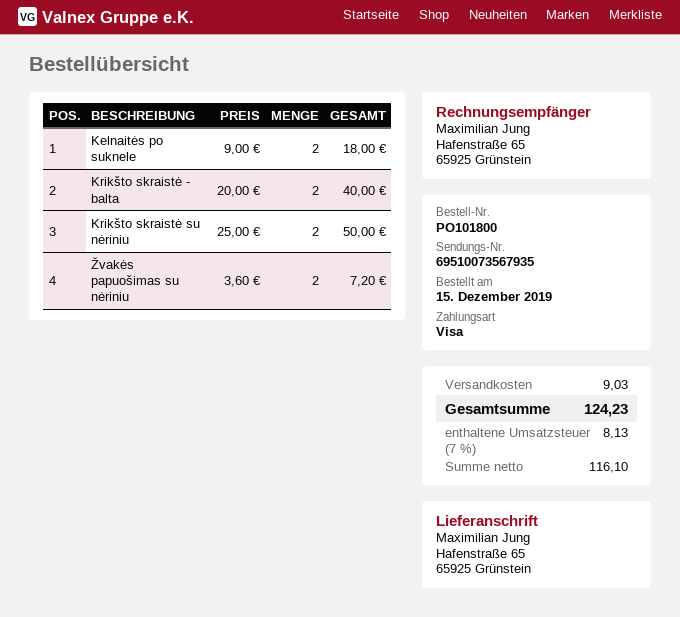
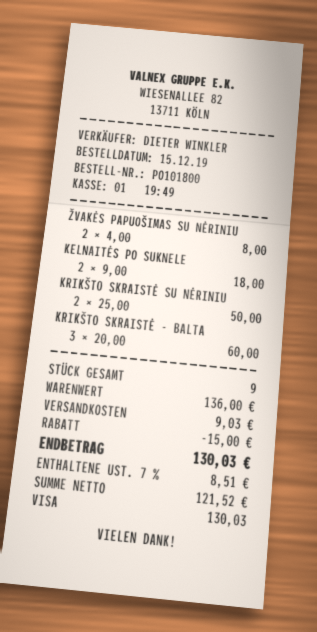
Krikšto skraistė - balta: 2 x 20.00 = 40.00 -> 3 x 20.00 = 60.00
Žvakės papuošimas su nėriniu: 2 x 3.60 = 7.20 -> 2 x 4.00 = 8.00
discount: none -> 15.00
net: 116.10 -> 121.52
tax: 7% = 8.13 -> 7% = 8.51
total: 124.23 -> 130.03

